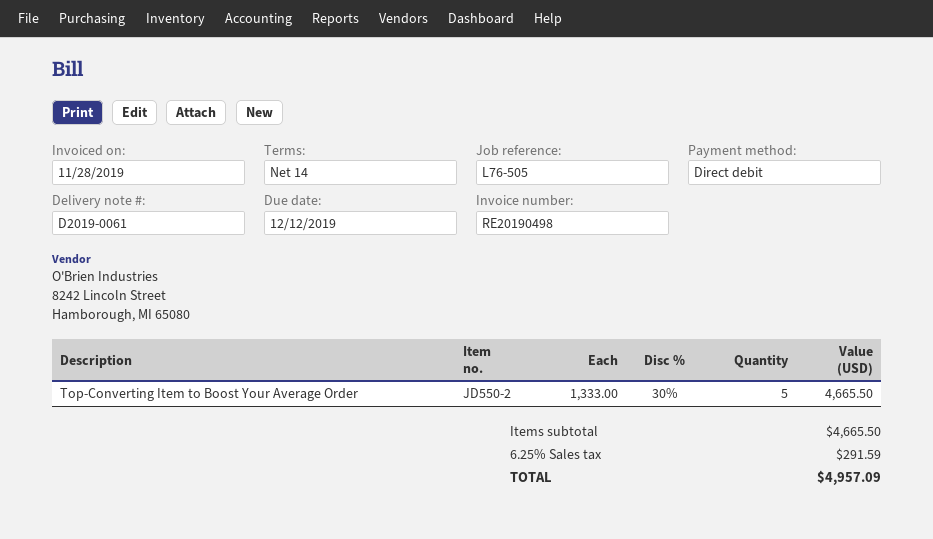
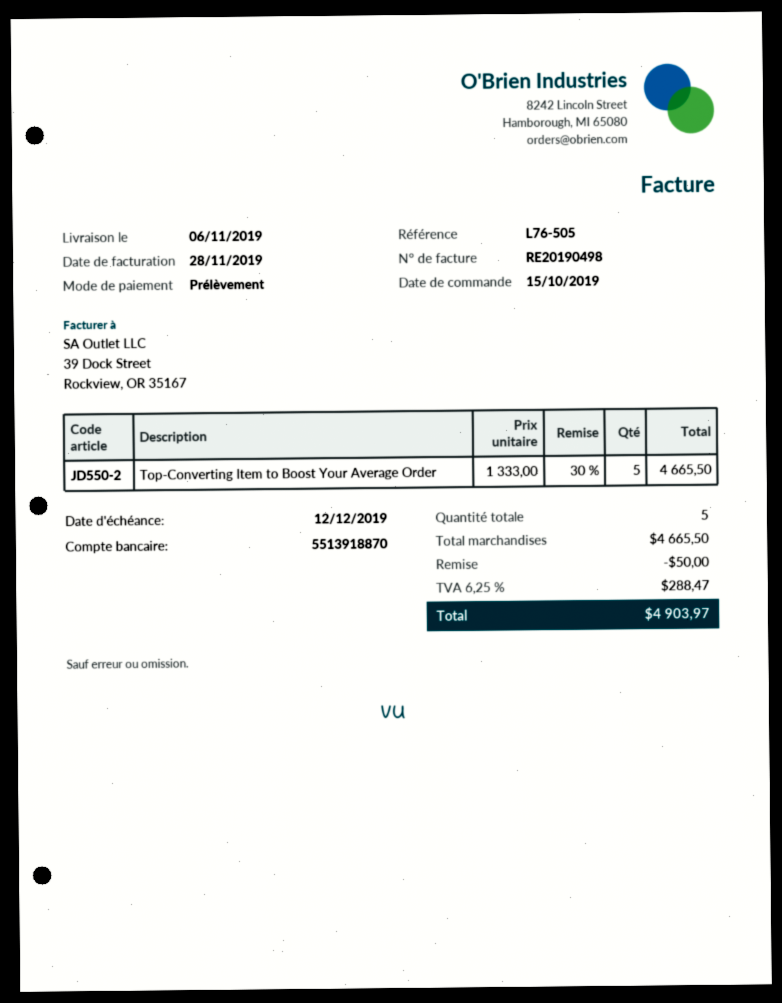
discount: none -> 50.00
tax: 6.25% = 291.59 -> 6.25% = 288.47
total: 4957.09 -> 4903.97

